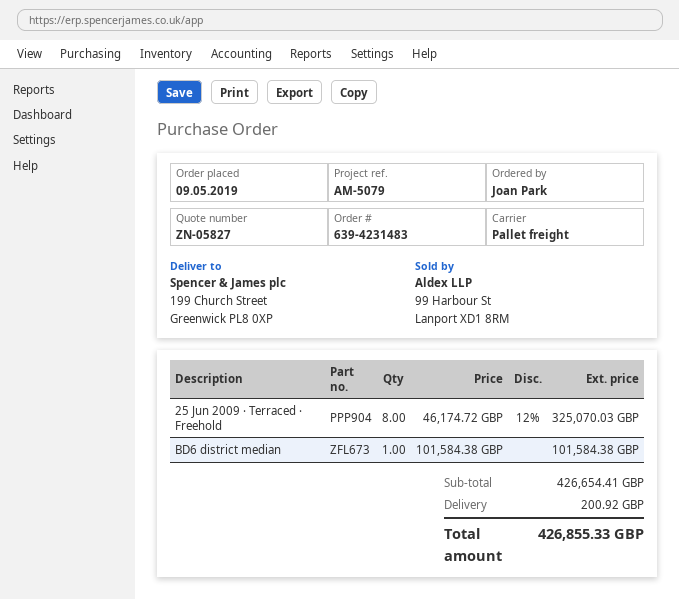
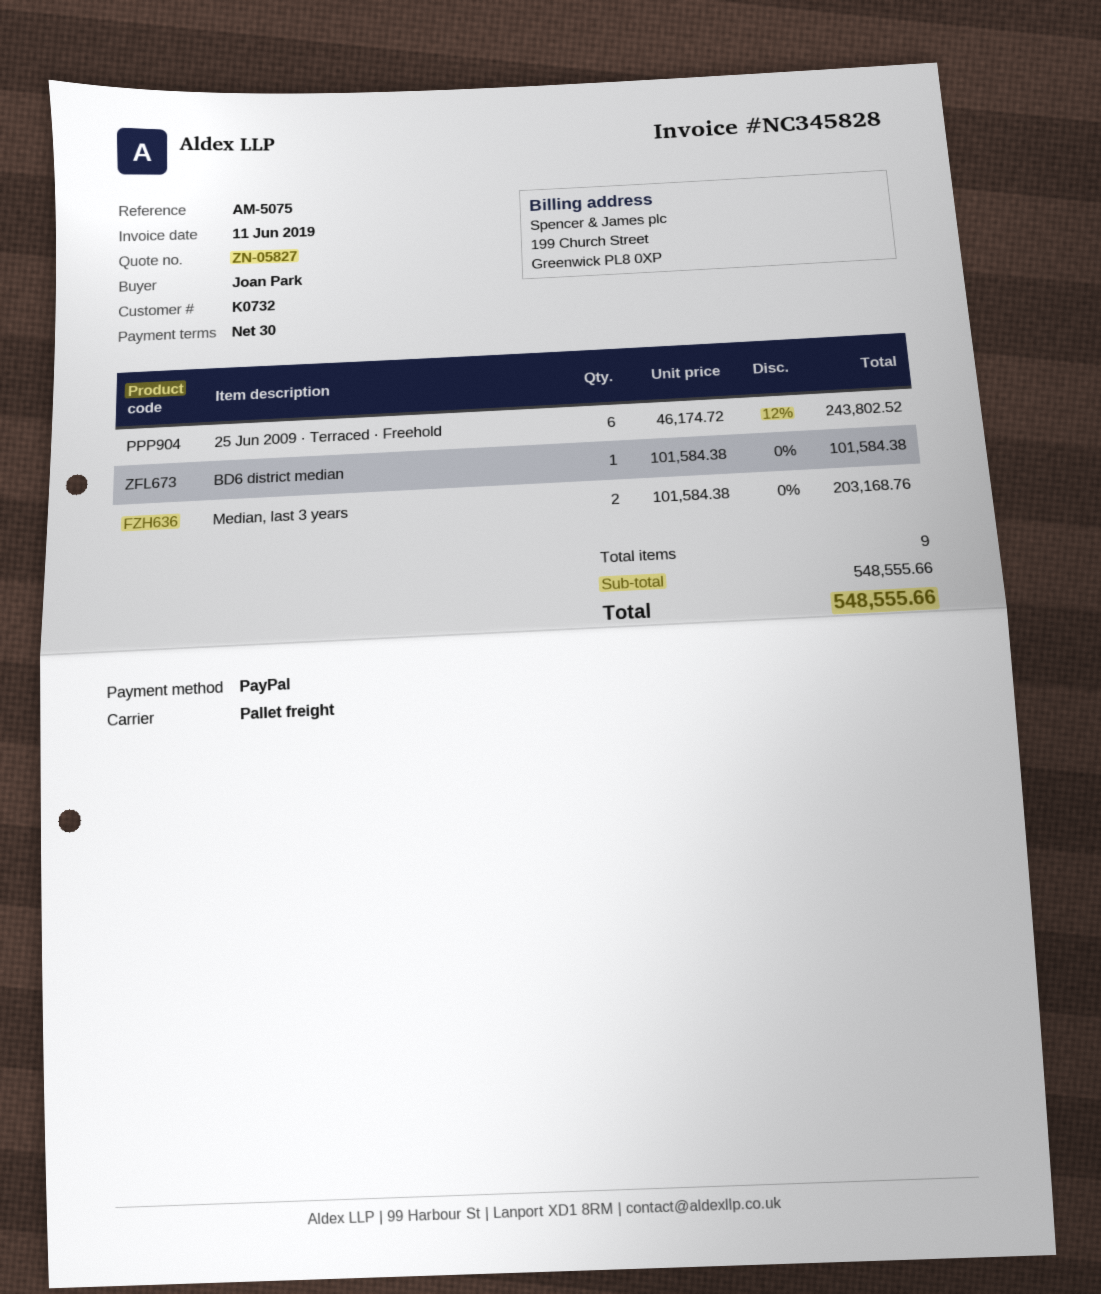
reference: AM-5079 -> AM-5075
25 Jun 2009 · Terraced · Freehold: 8 x 46174.72 - 12% = 325070.03 -> 6 x 46174.72 - 12% = 243802.52
Median, last 3 years: none -> 2 x 101584.38 = 203168.76
subtotal: 426654.41 -> 548555.66
shipping: 200.92 -> none
total: 426855.33 -> 548555.66

